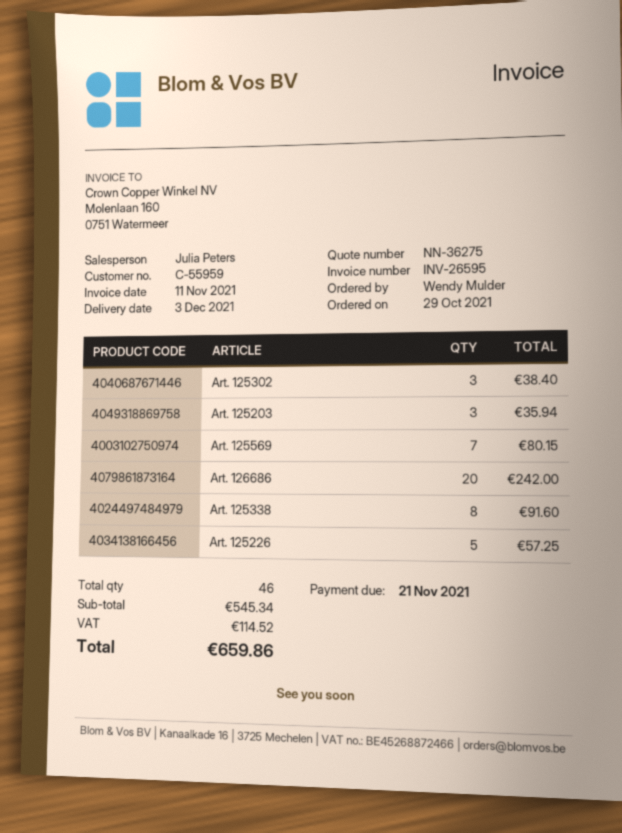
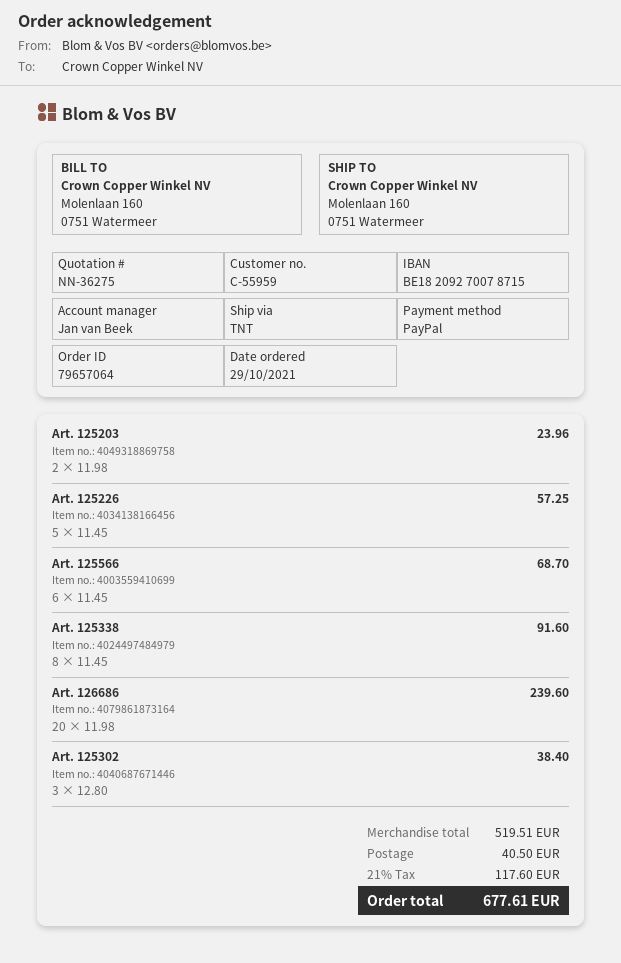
sales rep: Julia Peters -> Jan van Beek
Art. 125203: 3 for 35.94 -> 2 for 23.96
Art. 125569: 7 for 80.15 -> none
Art. 126686: 20 for 242.00 -> 20 for 239.60
Art. 125566: none -> 6 for 68.70
subtotal: 545.34 -> 519.51
shipping: none -> 40.50
tax: 114.52 -> 117.60
total: 659.86 -> 677.61

